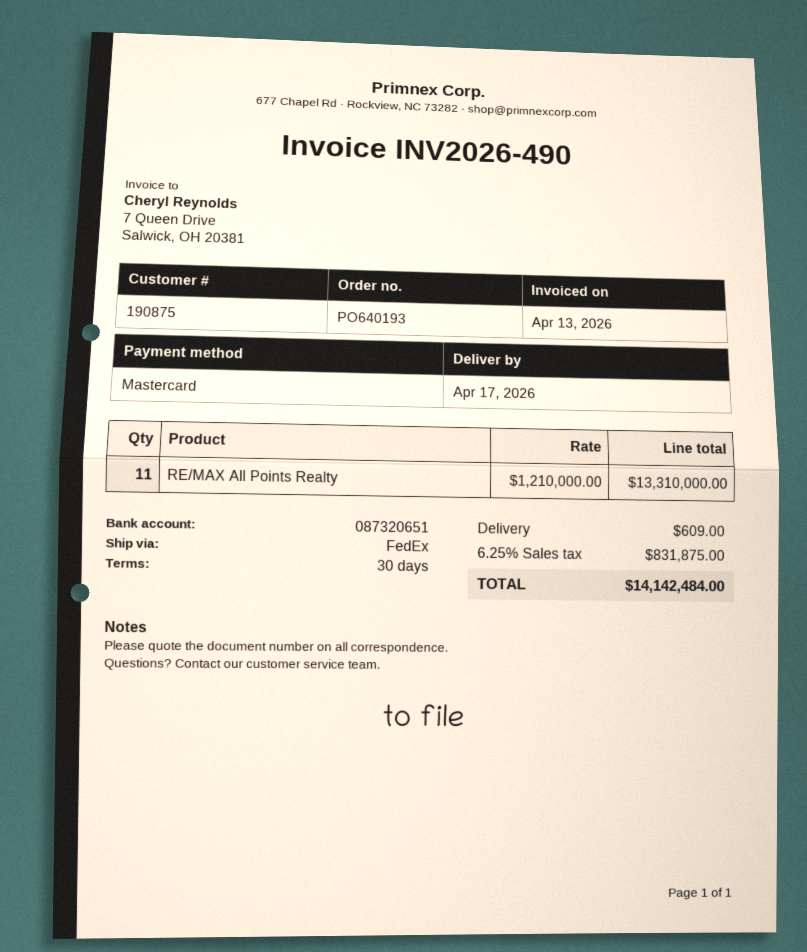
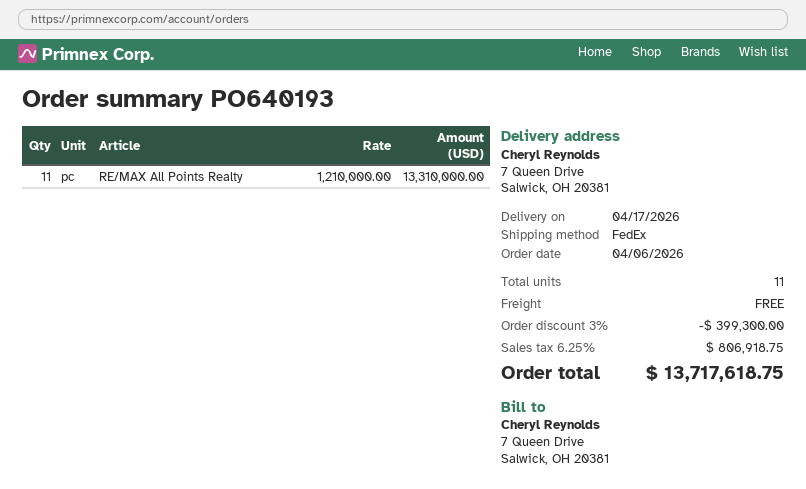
discount: none -> 3% = 399300.00
shipping: 609.00 -> 0.00
tax: 6.25% = 831875.00 -> 6.25% = 806918.75
total: 14142484.00 -> 13717618.75

